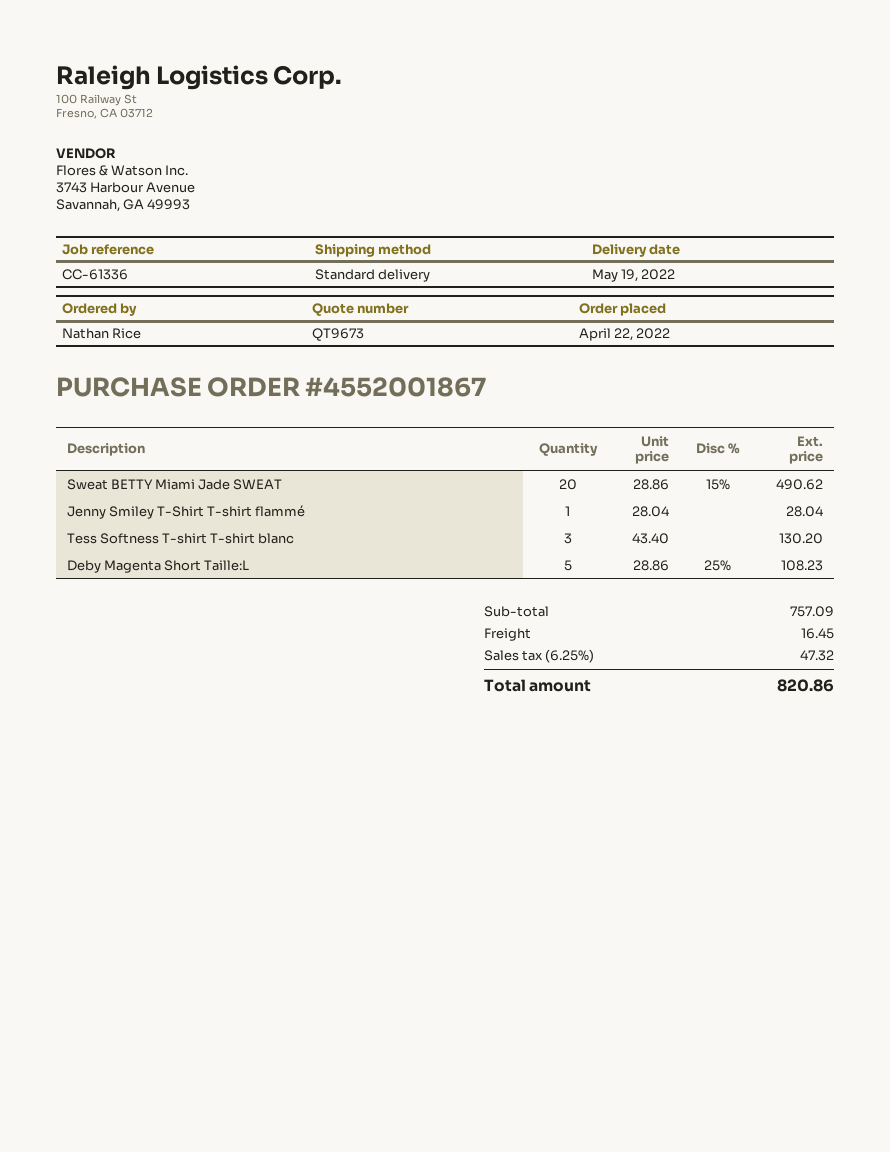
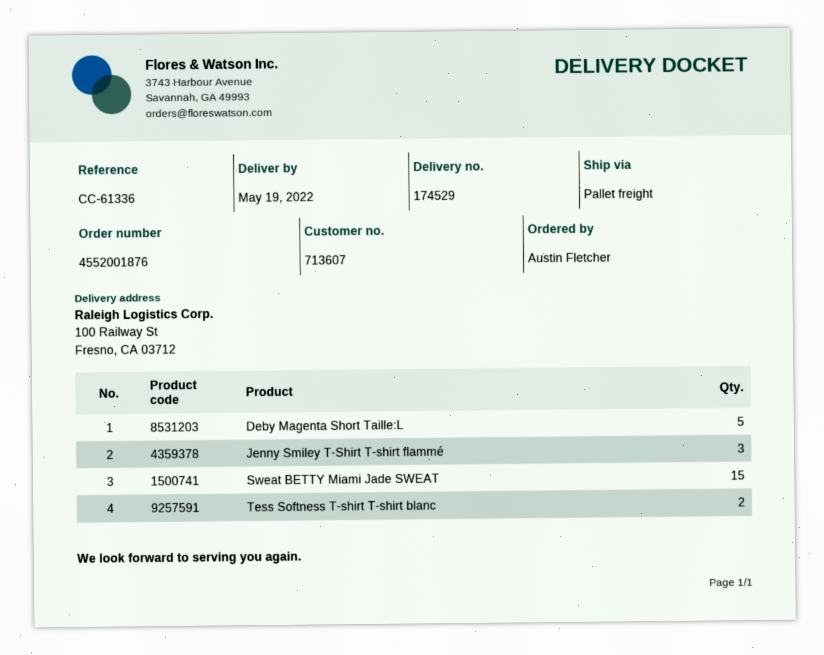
order number: 4552001867 -> 4552001876
ordered by: Nathan Rice -> Austin Fletcher
shipping method: standard -> pallet freight
Sweat BETTY Miami Jade SWEAT: 20 -> 15
Jenny Smiley T-Shirt T-shirt flammé: 1 -> 3
Tess Softness T-shirt T-shirt blanc: 3 -> 2

